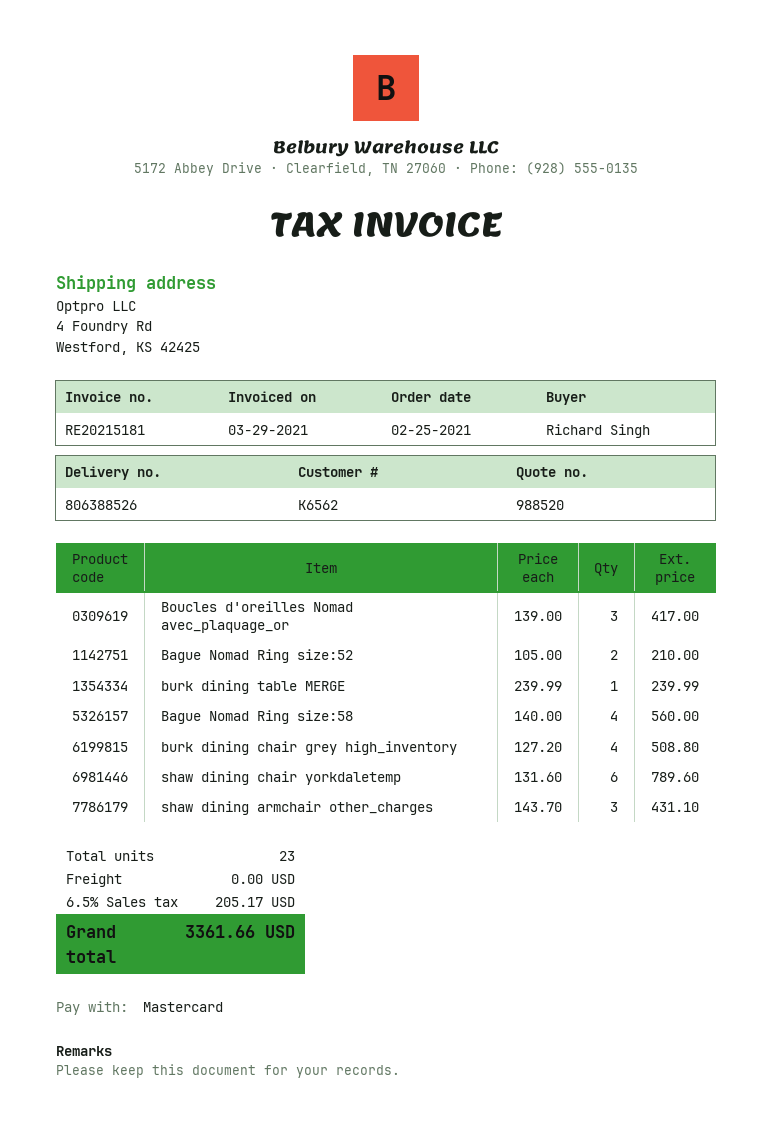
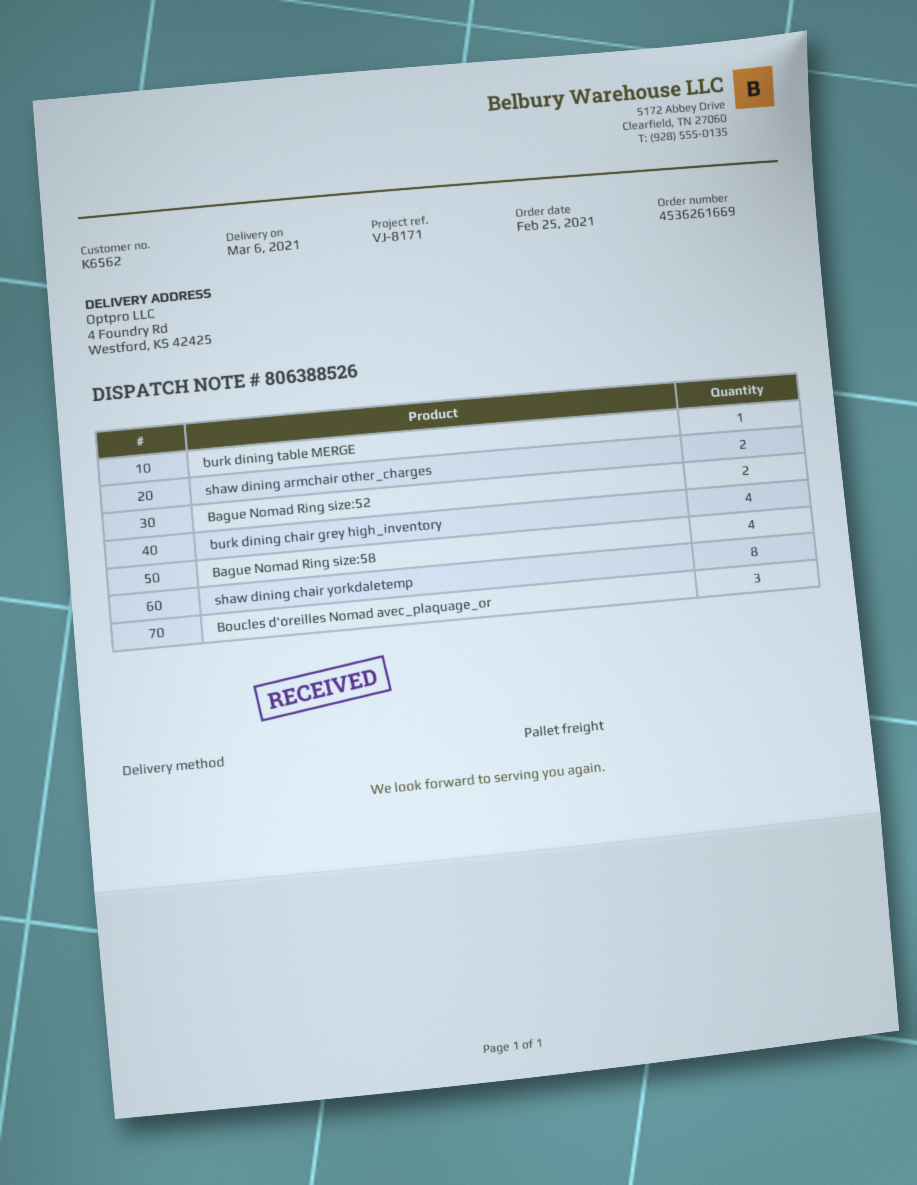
shaw dining chair yorkdaletemp: 6 -> 8
shaw dining armchair other_charges: 3 -> 2

